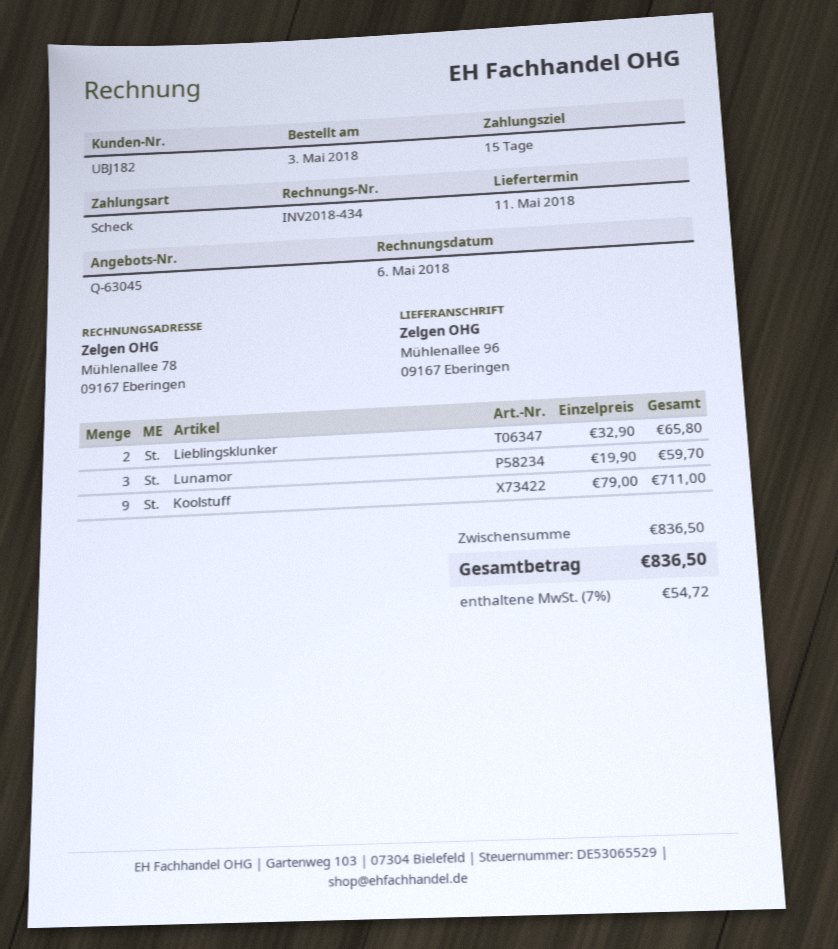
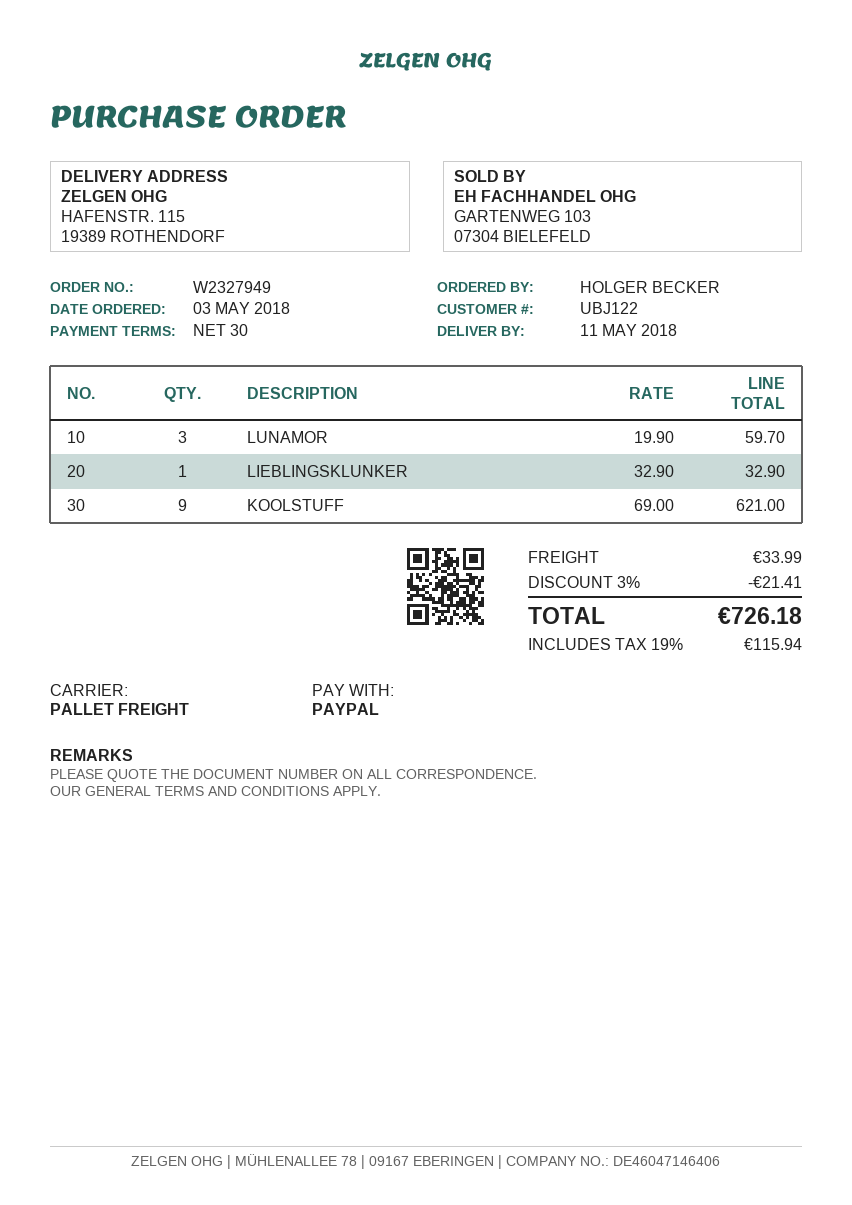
payment terms: 15 days -> 30 days
customer number: UBJ182 -> UBJ122
payment method: cheque -> PayPal
ship to: Mühlenallee 96, 09167 Eberingen -> HAFENSTR. 115, 19389 ROTHENDORF
Lieblingsklunker: 2 x 32.90 = 65.80 -> 1 x 32.90 = 32.90
Koolstuff: 9 x 79.00 = 711.00 -> 9 x 69.00 = 621.00
discount: none -> 3% = 21.41
shipping: none -> 33.99
tax: 7% = 54.72 -> 19% = 115.94
total: 836.50 -> 726.18

